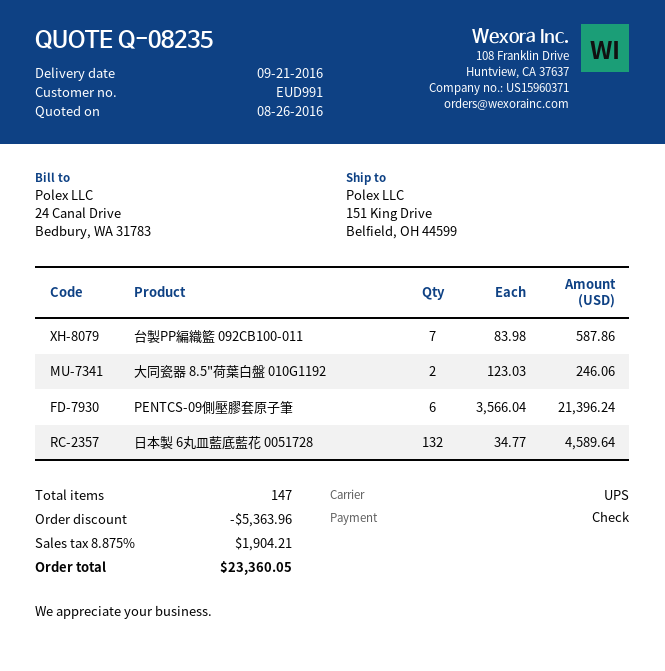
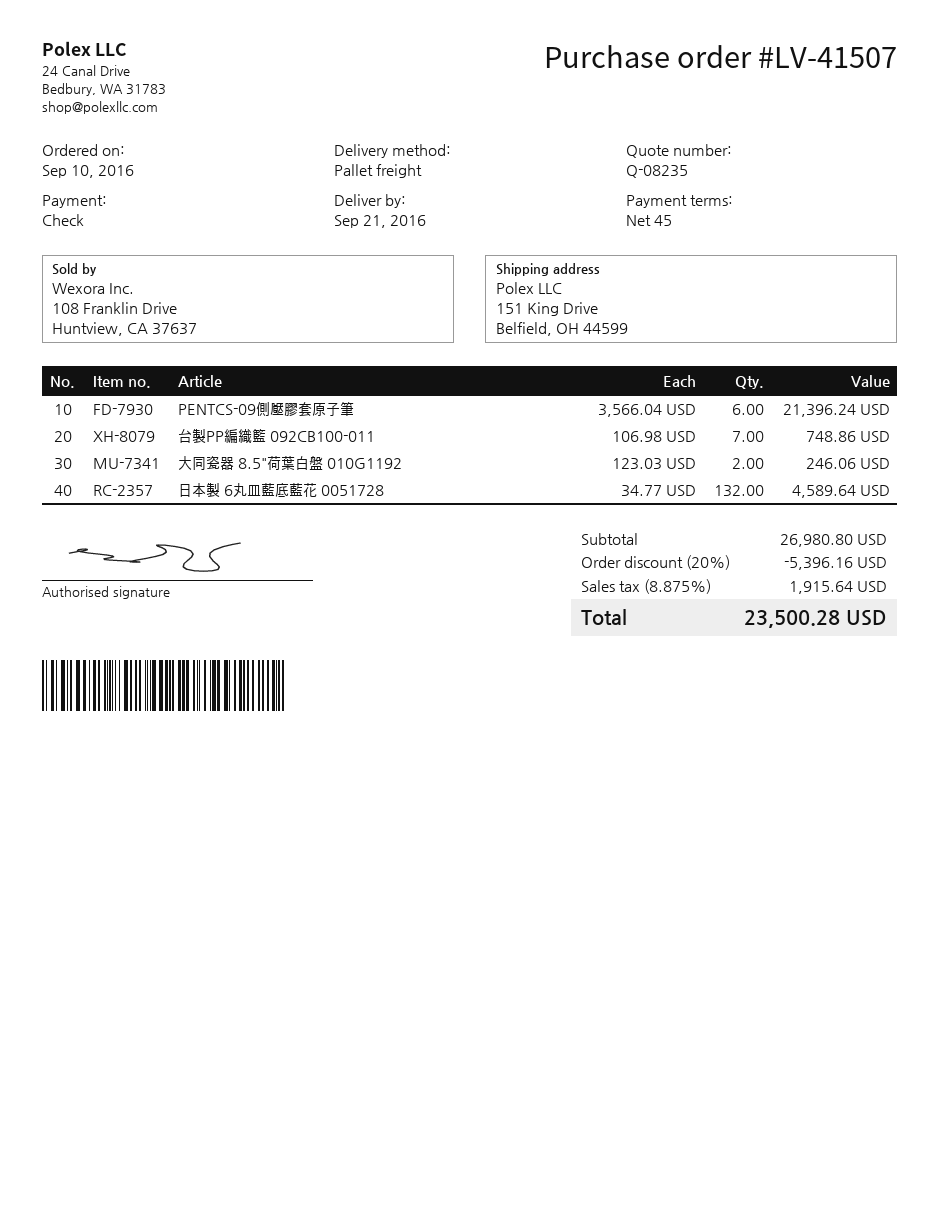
shipping method: UPS -> pallet freight
台製PP編織籃 092CB100-011: 7 x 83.98 = 587.86 -> 7 x 106.98 = 748.86
discount: 5363.96 -> 5396.16
tax: 8.875% = 1904.21 -> 8.875% = 1915.64
total: 23360.05 -> 23500.28

